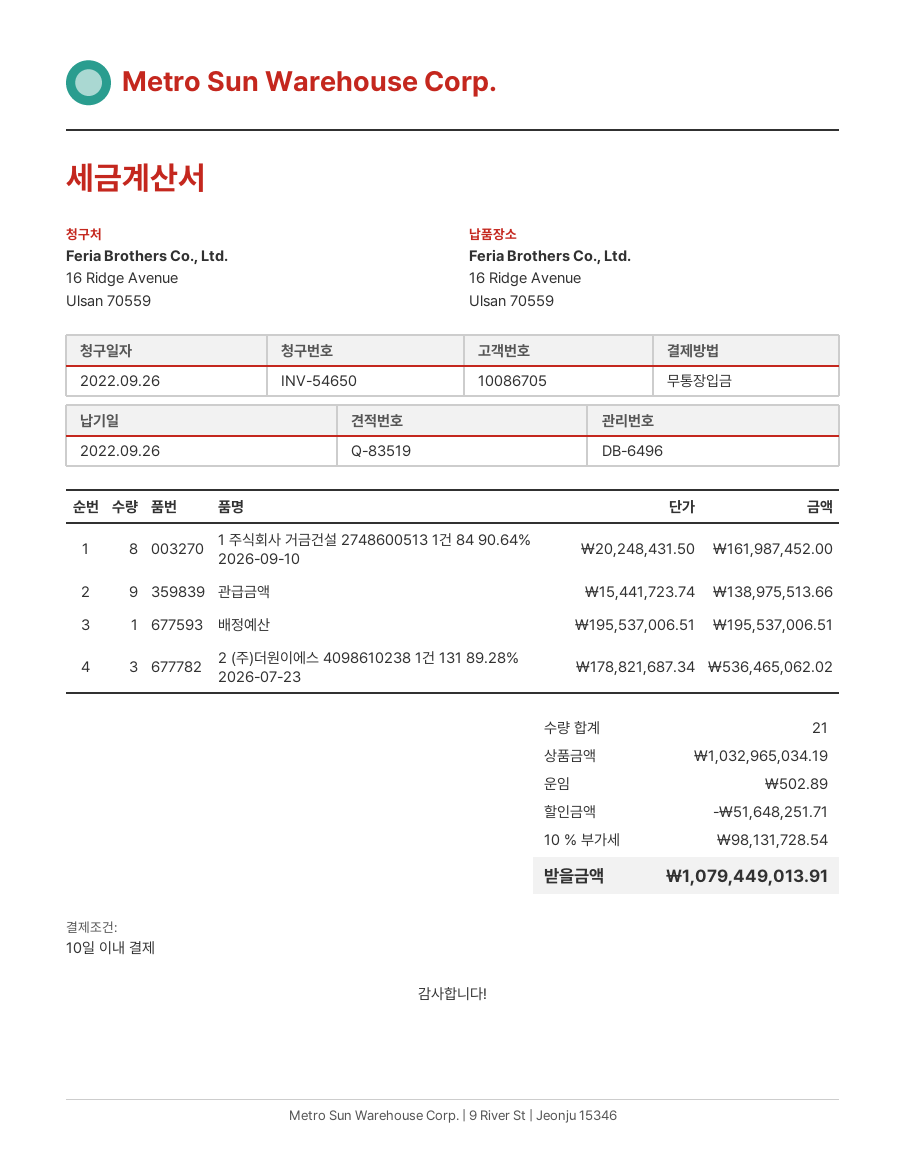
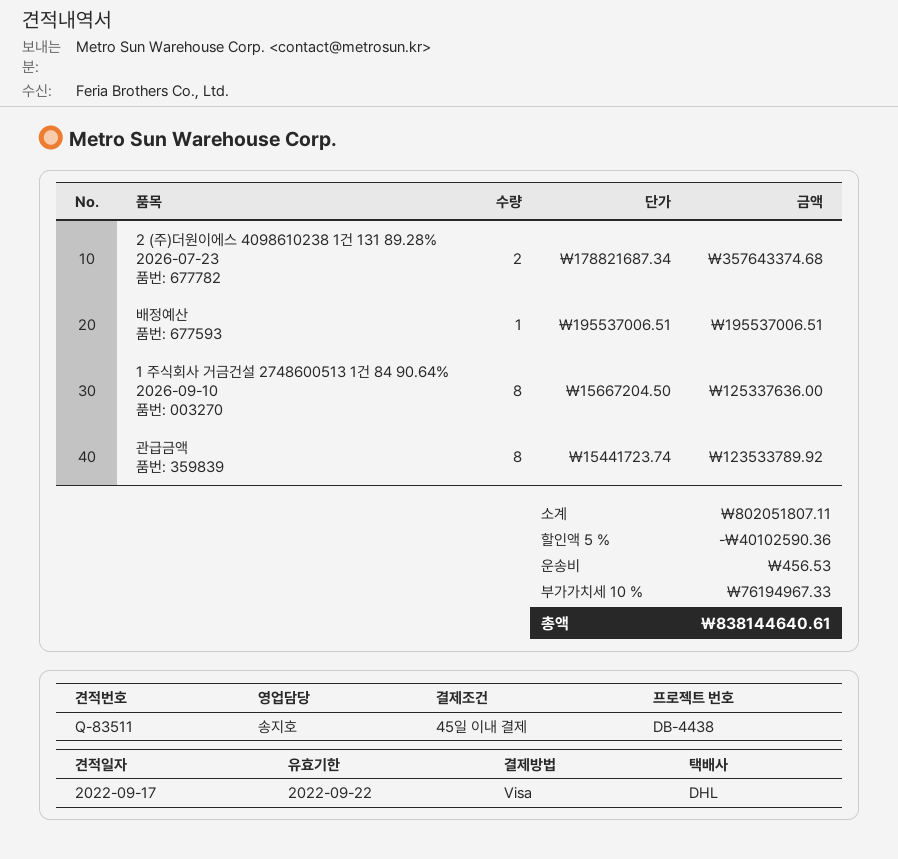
quote number: Q-83519 -> Q-83511
payment terms: 10 days -> 45 days
reference: DB-6496 -> DB-4438
payment method: bank transfer -> Visa
1 주식회사 거금건설 2748600513 1건 84 90.64% 2026-09-10: 8 x 20248431.50 = 161987452.00 -> 8 x 15667204.50 = 125337636.00
관급금액: 9 x 15441723.74 = 138975513.66 -> 8 x 15441723.74 = 123533789.92
2 (주)더원이에스 4098610238 1건 131 89.28% 2026-07-23: 3 x 178821687.34 = 536465062.02 -> 2 x 178821687.34 = 357643374.68
subtotal: 1032965034.19 -> 802051807.11
discount: 51648251.71 -> 40102590.36
shipping: 502.89 -> 456.53
tax: 10% = 98131728.54 -> 10% = 76194967.33
total: 1079449013.91 -> 838144640.61

